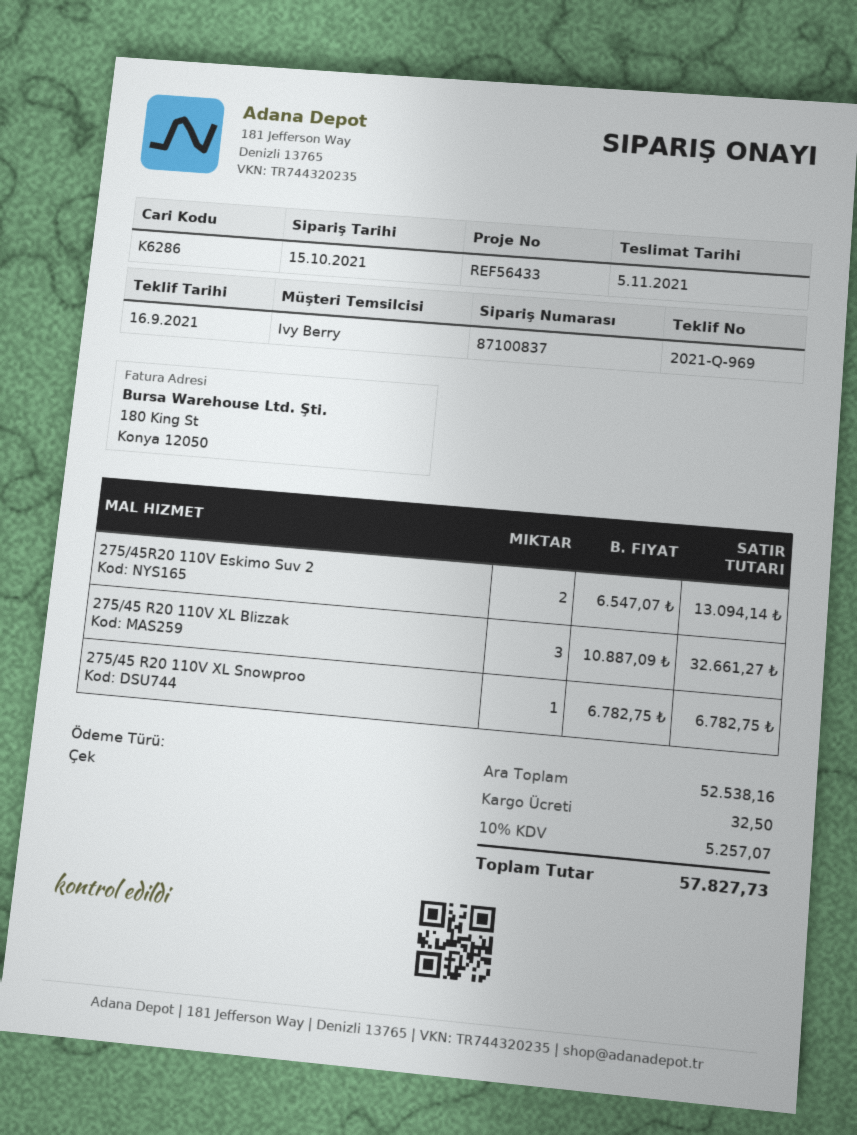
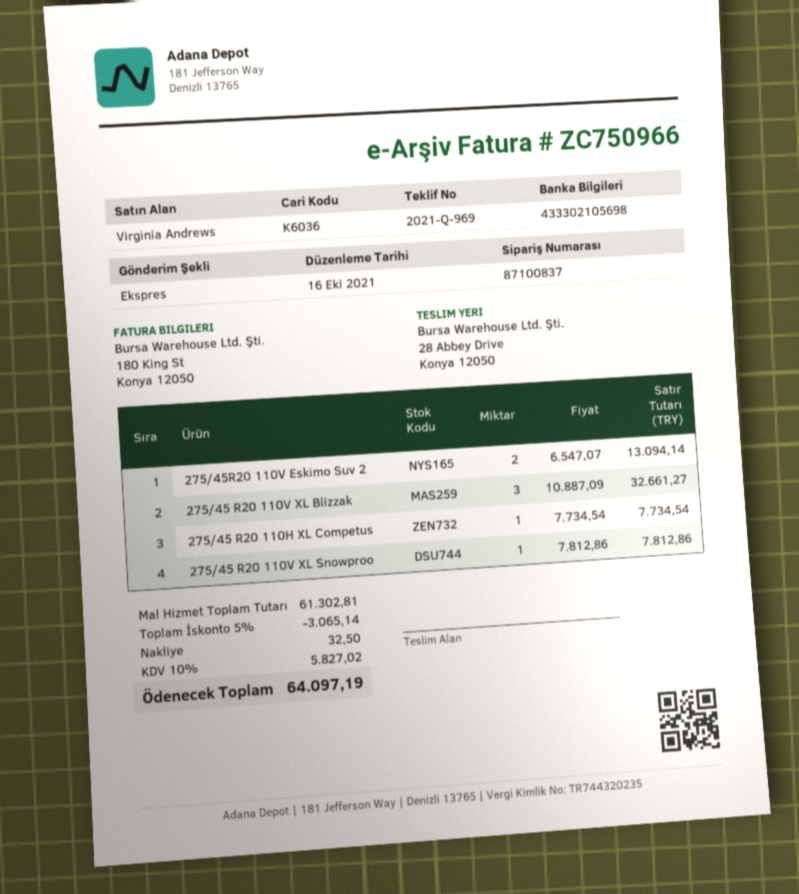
customer number: K6286 -> K6036
275/45 R20 110V XL Snowproo: 1 x 6782.75 = 6782.75 -> 1 x 7812.86 = 7812.86
275/45 R20 110H XL Competus: none -> 1 x 7734.54 = 7734.54
subtotal: 52538.16 -> 61302.81
discount: none -> 5% = 3065.14
tax: 10% = 5257.07 -> 10% = 5827.02
total: 57827.73 -> 64097.19

